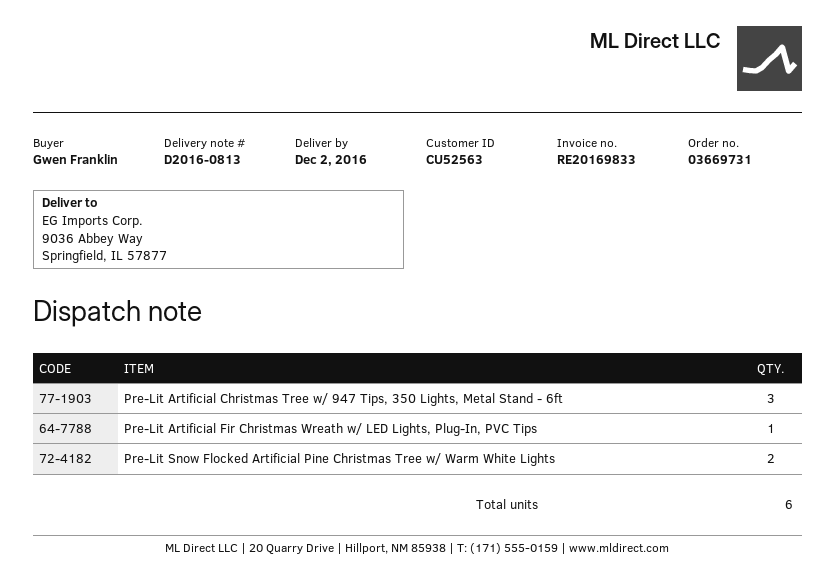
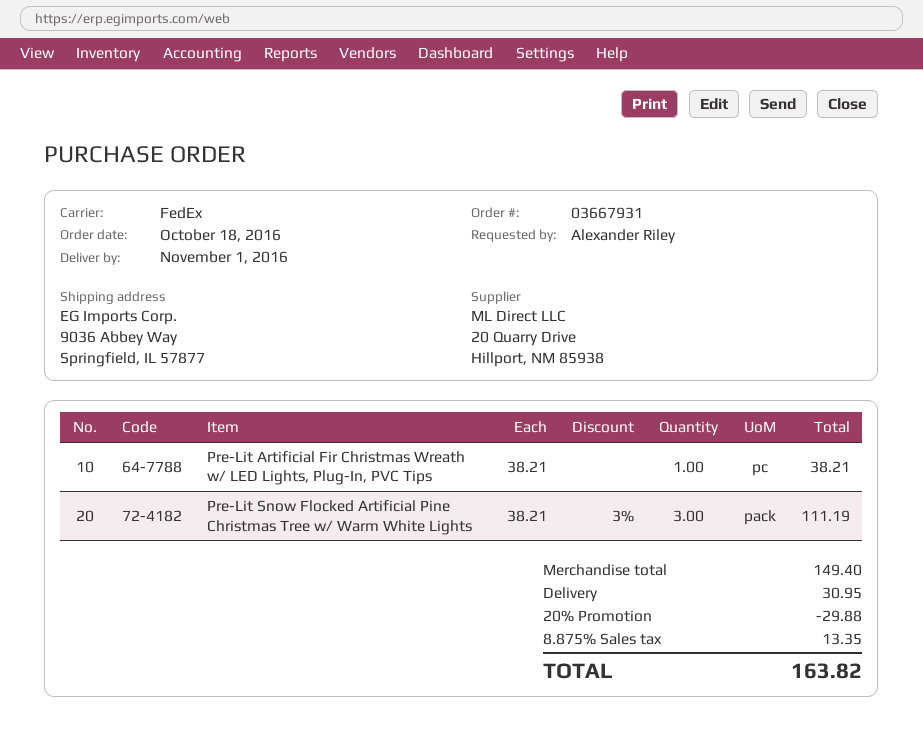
order number: 03669731 -> 03667931
delivery date: 2016-12-02 -> 2016-11-01
ordered by: Gwen Franklin -> Alexander Riley
Pre-Lit Artificial Christmas Tree w/ 947 Tips, 350 Lights, Metal Stand - 6ft: 3 -> none
Pre-Lit Snow Flocked Artificial Pine Christmas Tree w/ Warm White Lights: 2 -> 3

